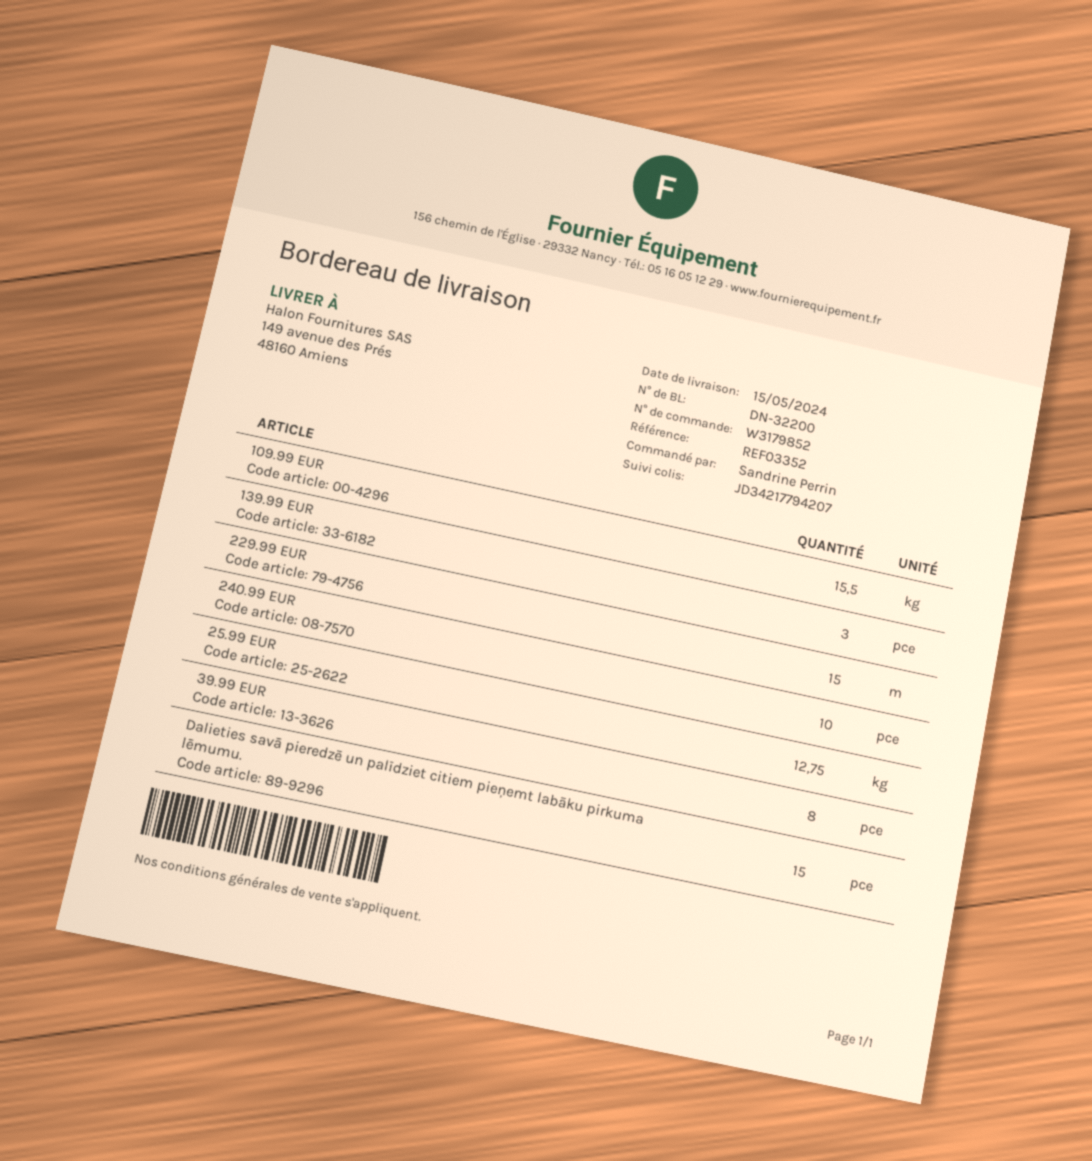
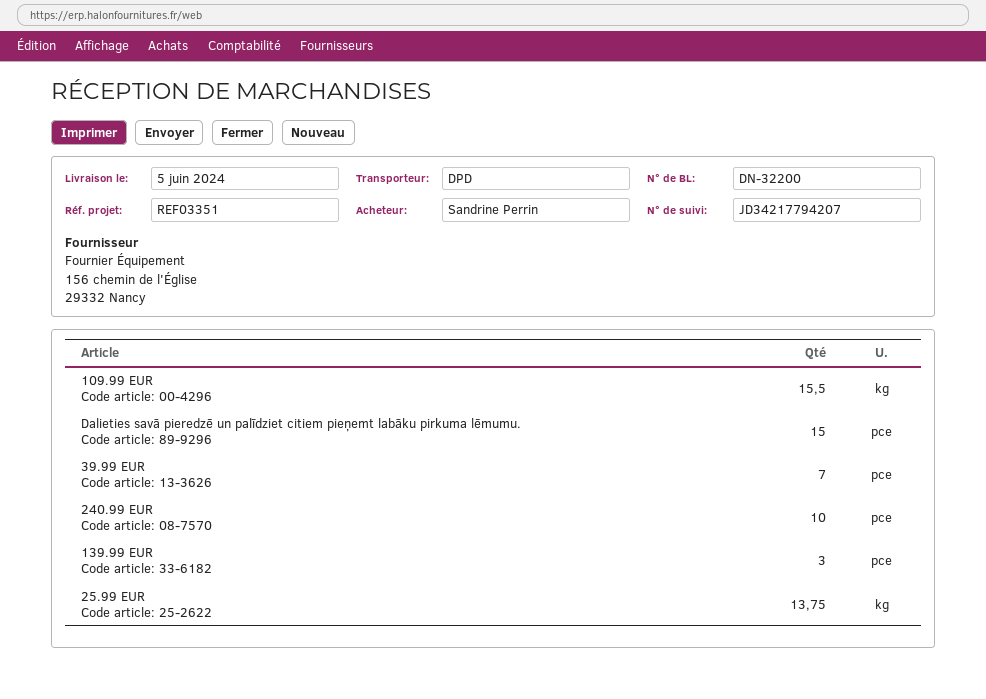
delivery date: 2024-05-15 -> 2024-06-05
reference: REF03352 -> REF03351
229.99 EUR: 15 -> none
25.99 EUR: 12.75 -> 13.75
39.99 EUR: 8 -> 7

